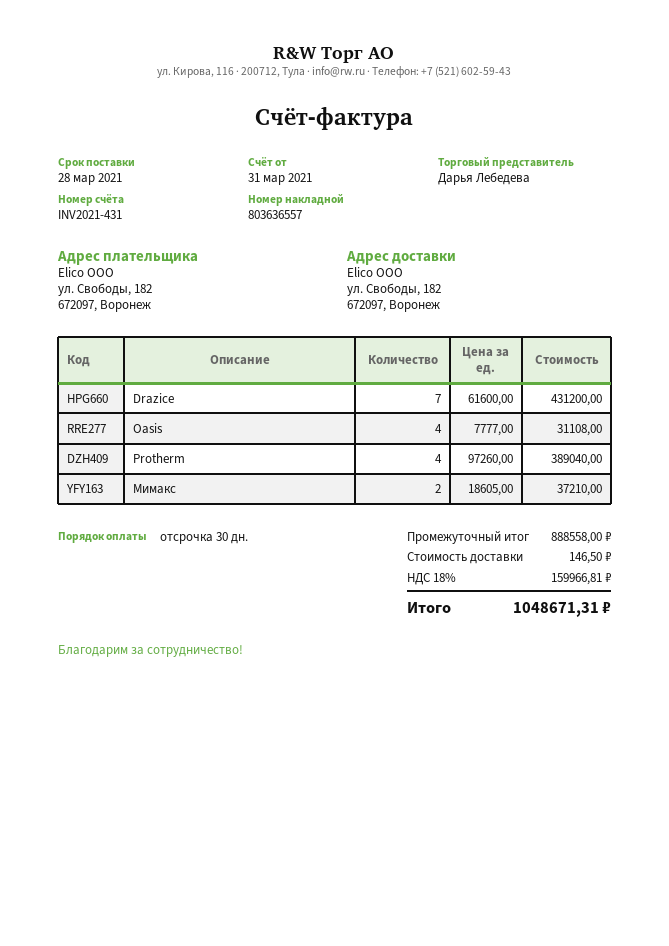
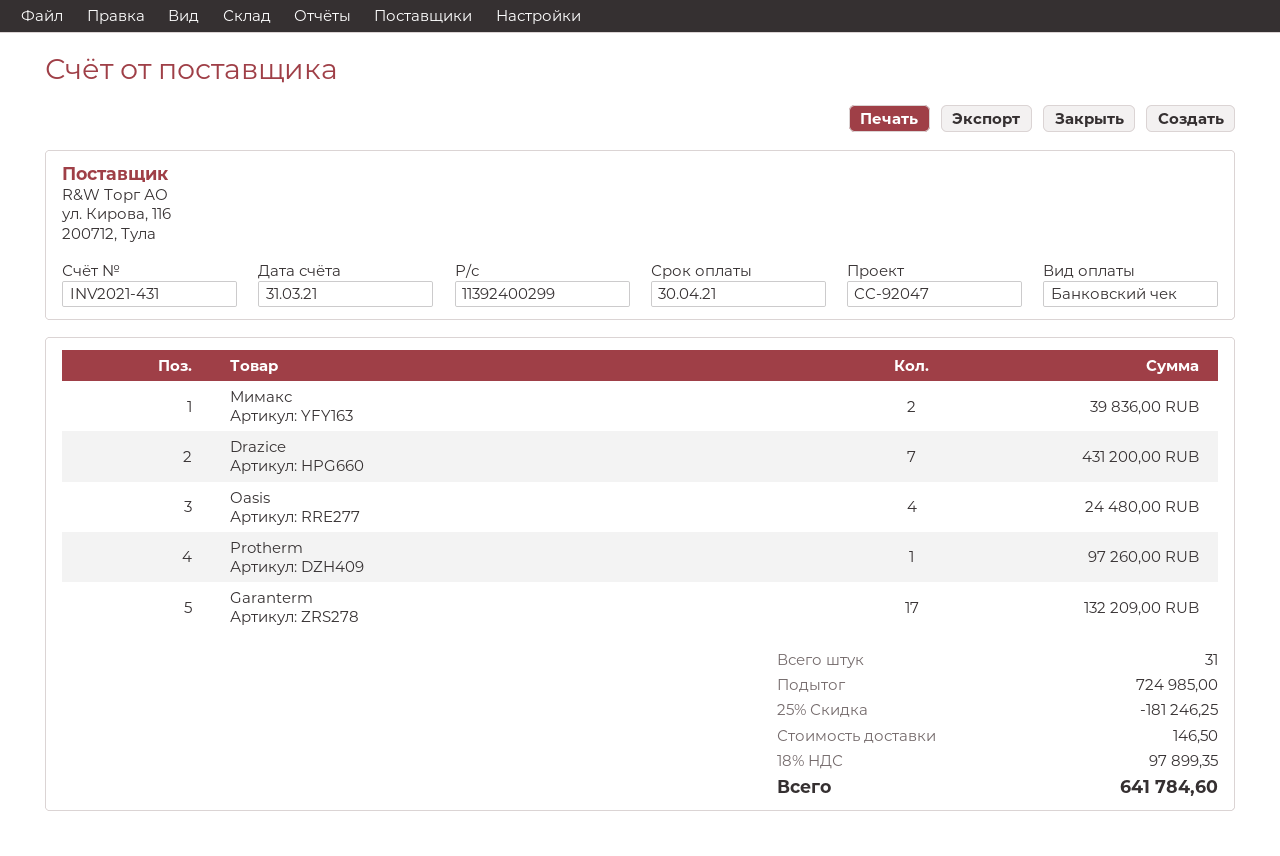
Oasis: 4 for 31108.00 -> 4 for 24480.00
Protherm: 4 for 389040.00 -> 1 for 97260.00
Мимакс: 2 for 37210.00 -> 2 for 39836.00
Garanterm: none -> 17 for 132209.00
subtotal: 888558.00 -> 724985.00
discount: none -> 25% = 181246.25
tax: 18% = 159966.81 -> 18% = 97899.35
total: 1048671.31 -> 641784.60

